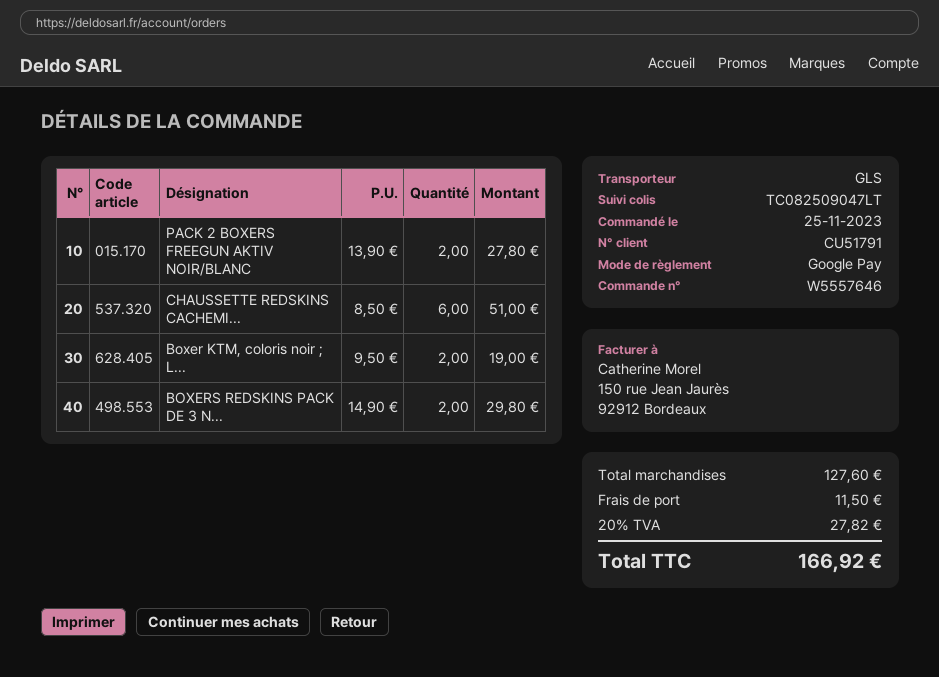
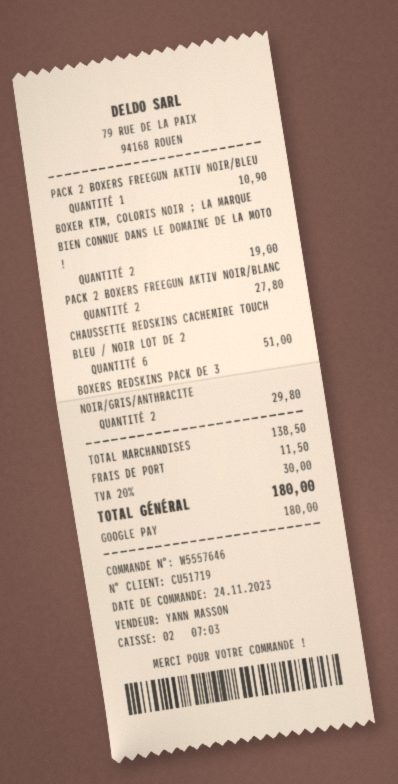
order date: 2023-11-25 -> 2023-11-24
customer number: CU51791 -> CU51719
PACK 2 BOXERS FREEGUN AKTIV NOIR/BLEU: none -> 1 for 10.90
subtotal: 127.60 -> 138.50
tax: 20% = 27.82 -> 20% = 30.00
total: 166.92 -> 180.00

